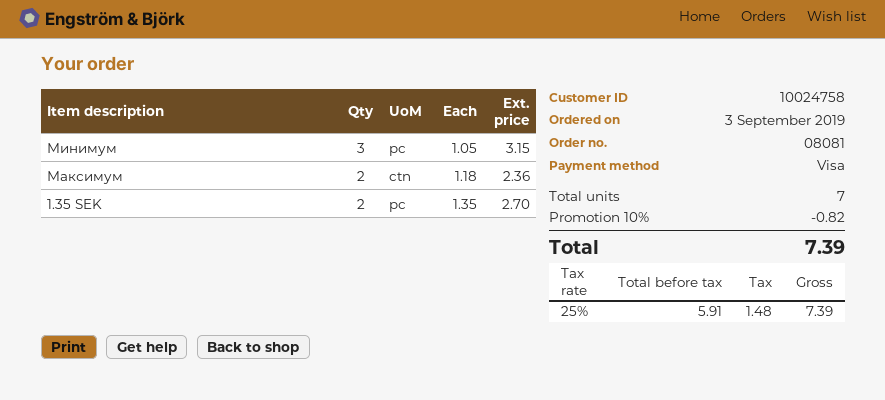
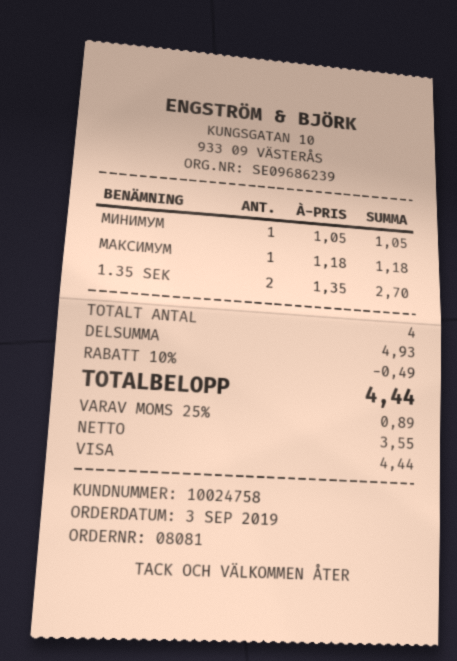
Минимум: 3 x 1.05 = 3.15 -> 1 x 1.05 = 1.05
Максимум: 2 x 1.18 = 2.36 -> 1 x 1.18 = 1.18
total quantity: 7 -> 4
discount: 10% = 0.82 -> 10% = 0.49
net: 5.91 -> 3.55
tax: 25% = 1.48 -> 25% = 0.89
total: 7.39 -> 4.44

